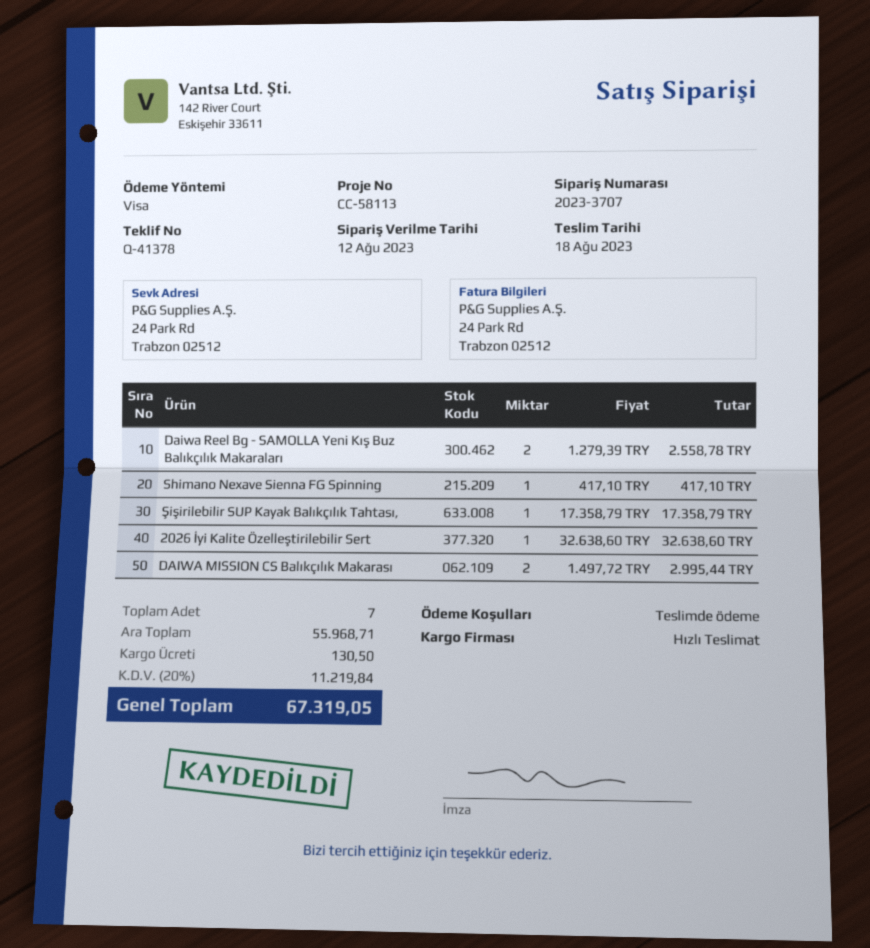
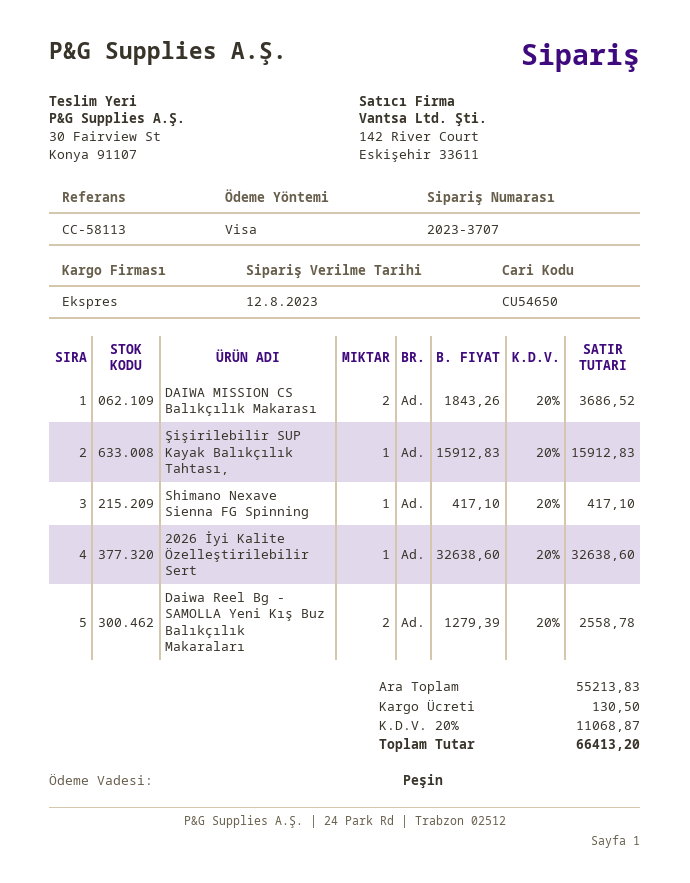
ship to: 24 Park Rd, Trabzon 02512 -> 30 Fairview St, Konya 91107
Şişirilebilir SUP Kayak Balıkçılık Tahtası,: 1 x 17358.79 = 17358.79 -> 1 x 15912.83 = 15912.83
DAIWA MISSION CS Balıkçılık Makarası: 2 x 1497.72 = 2995.44 -> 2 x 1843.26 = 3686.52
subtotal: 55968.71 -> 55213.83
tax: 20% = 11219.84 -> 20% = 11068.87
total: 67319.05 -> 66413.20

